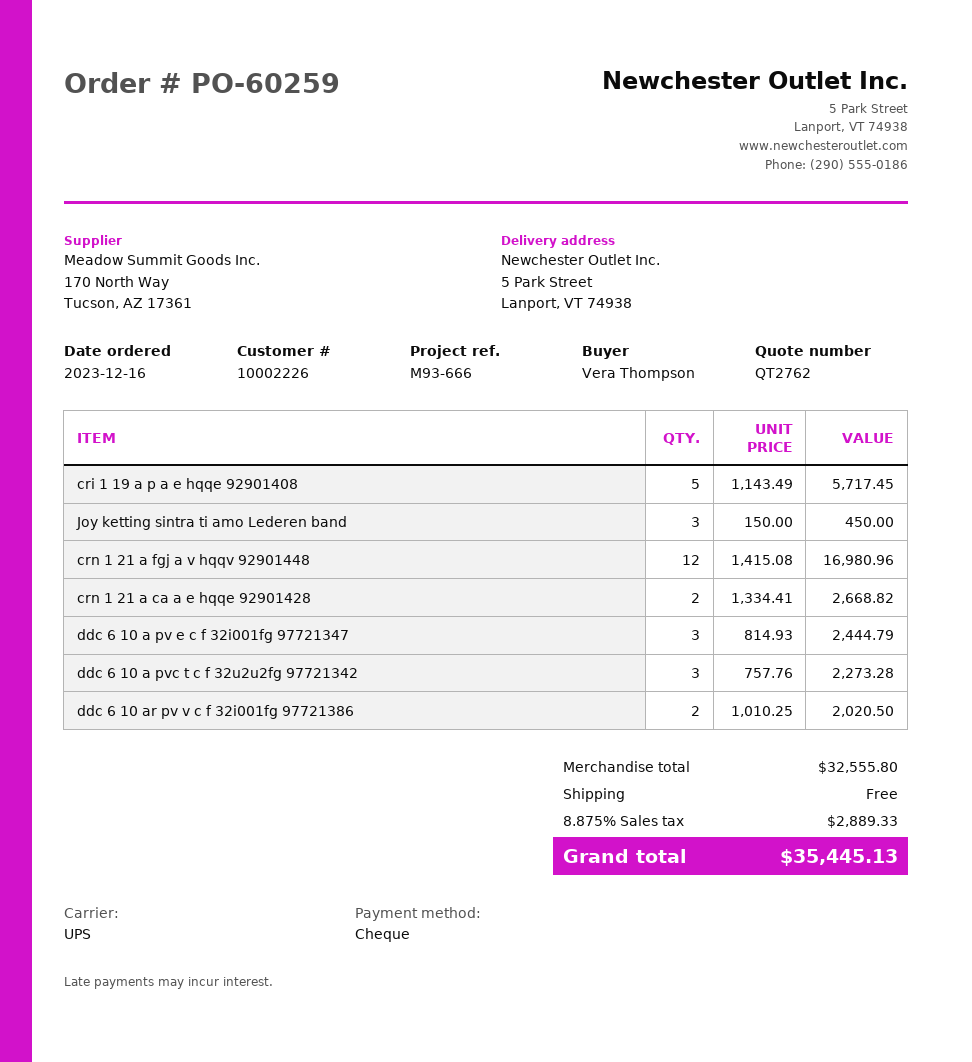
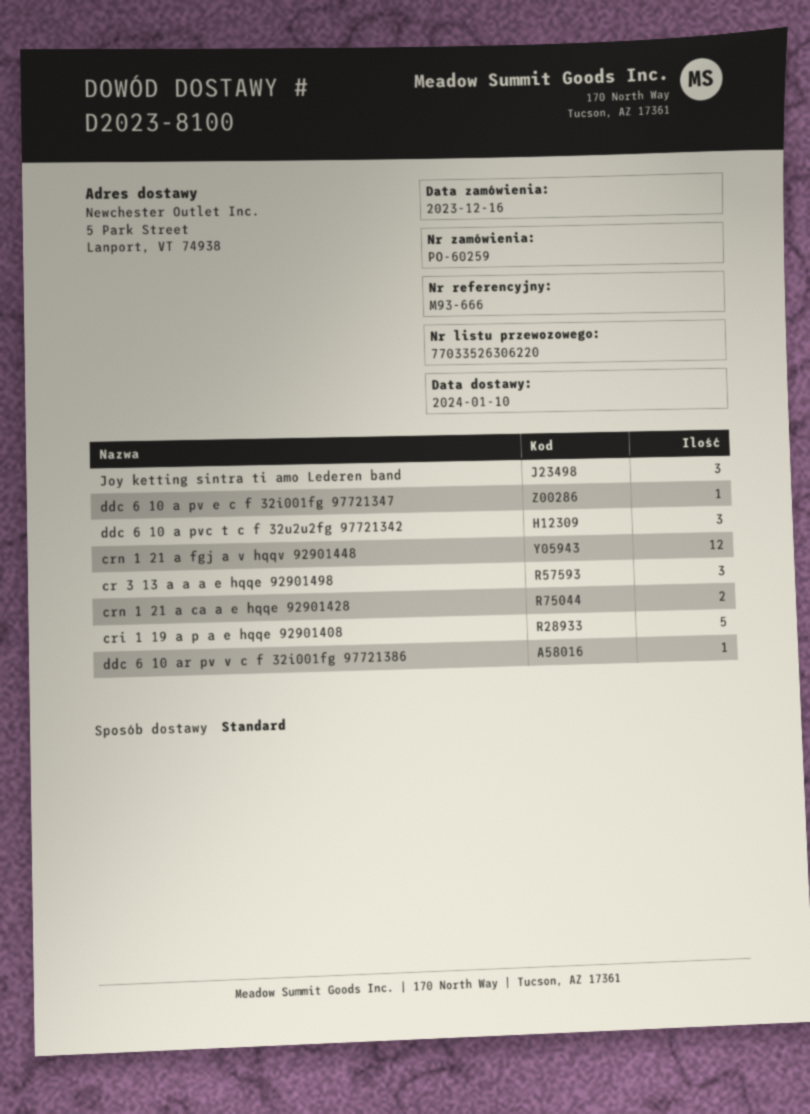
shipping method: UPS -> standard
ddc 6 10 a pv e c f 32i001fg 97721347: 3 -> 1
ddc 6 10 ar pv v c f 32i001fg 97721386: 2 -> 1
cr 3 13 a a a e hqqe 92901498: none -> 3

